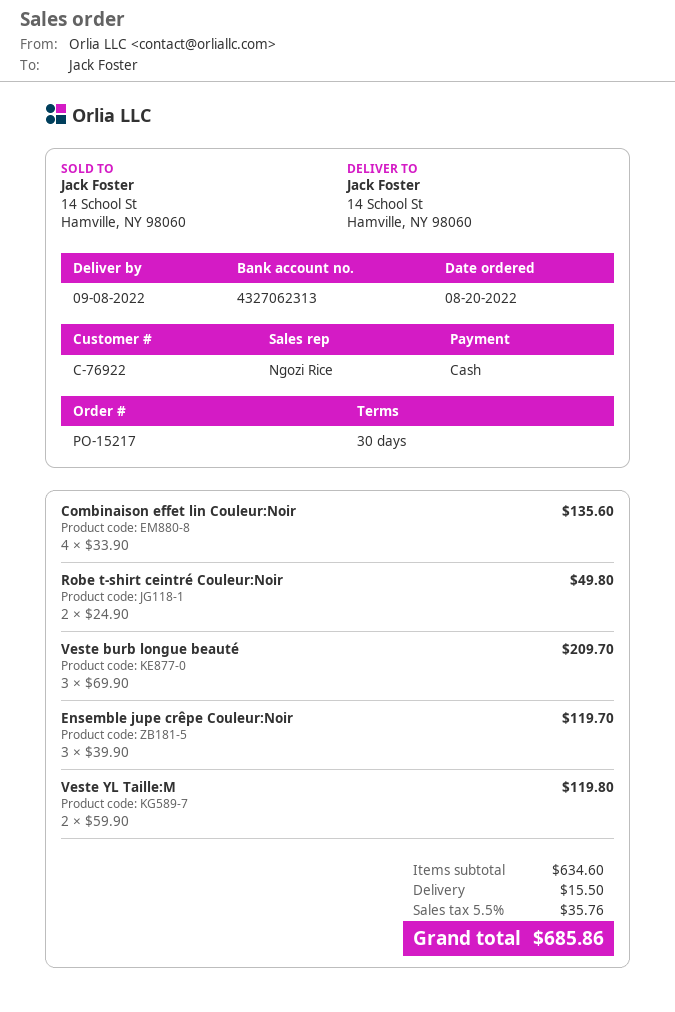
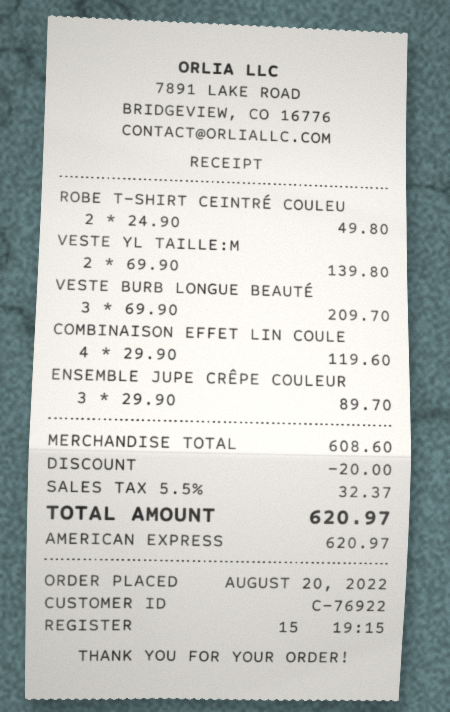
payment method: cash -> American Express
Combinaison effet lin Couleur:Noir: 4 x 33.90 = 135.60 -> 4 x 29.90 = 119.60
Ensemble jupe crêpe Couleur:Noir: 3 x 39.90 = 119.70 -> 3 x 29.90 = 89.70
Veste YL Taille:M: 2 x 59.90 = 119.80 -> 2 x 69.90 = 139.80
subtotal: 634.60 -> 608.60
discount: none -> 20.00
shipping: 15.50 -> none
tax: 5.5% = 35.76 -> 5.5% = 32.37
total: 685.86 -> 620.97

